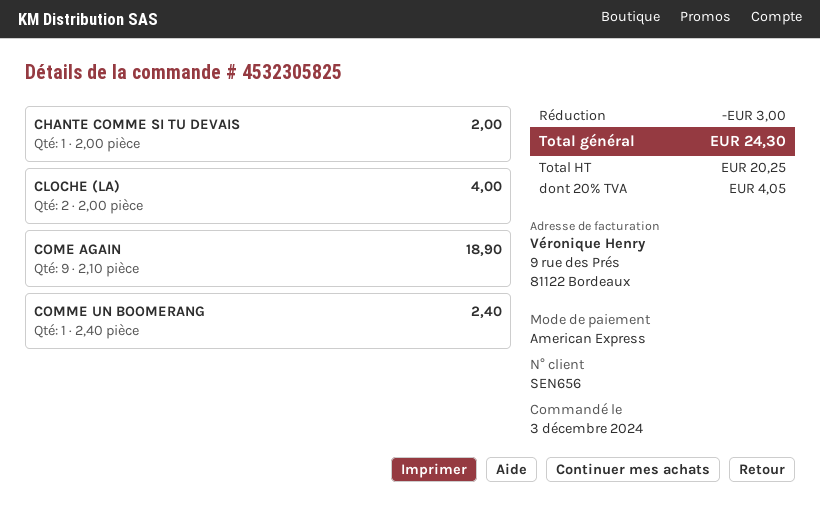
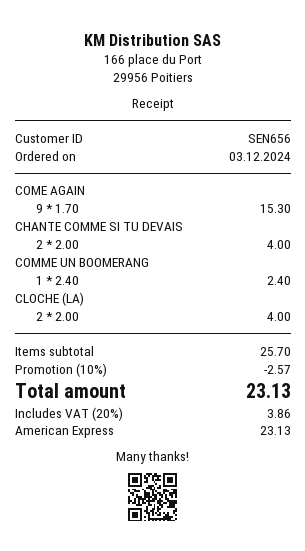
CHANTE COMME SI TU DEVAIS: 1 x 2.00 = 2.00 -> 2 x 2.00 = 4.00
COME AGAIN: 9 x 2.10 = 18.90 -> 9 x 1.70 = 15.30
discount: 3.00 -> 2.57
tax: 20% = 4.05 -> 20% = 3.86
total: 24.30 -> 23.13

